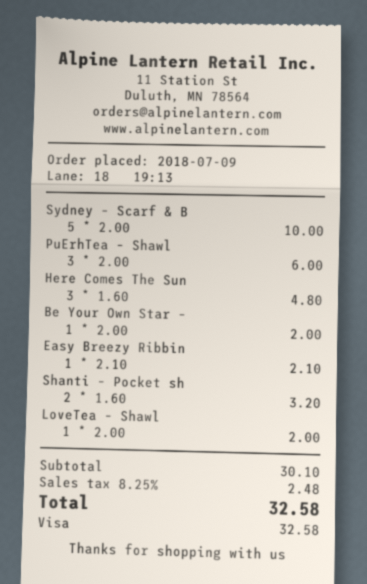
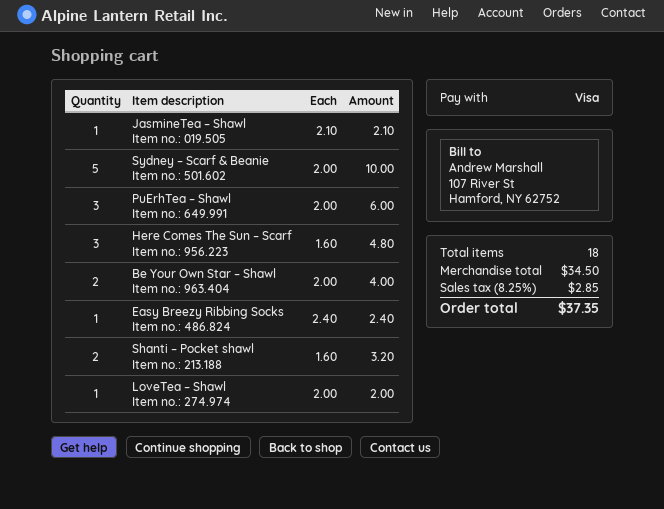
Be Your Own Star –: 1 x 2.00 = 2.00 -> 2 x 2.00 = 4.00
Easy Breezy Ribbin: 1 x 2.10 = 2.10 -> 1 x 2.40 = 2.40
JasmineTea – Shawl: none -> 1 x 2.10 = 2.10
subtotal: 30.10 -> 34.50
tax: 8.25% = 2.48 -> 8.25% = 2.85
total: 32.58 -> 37.35

